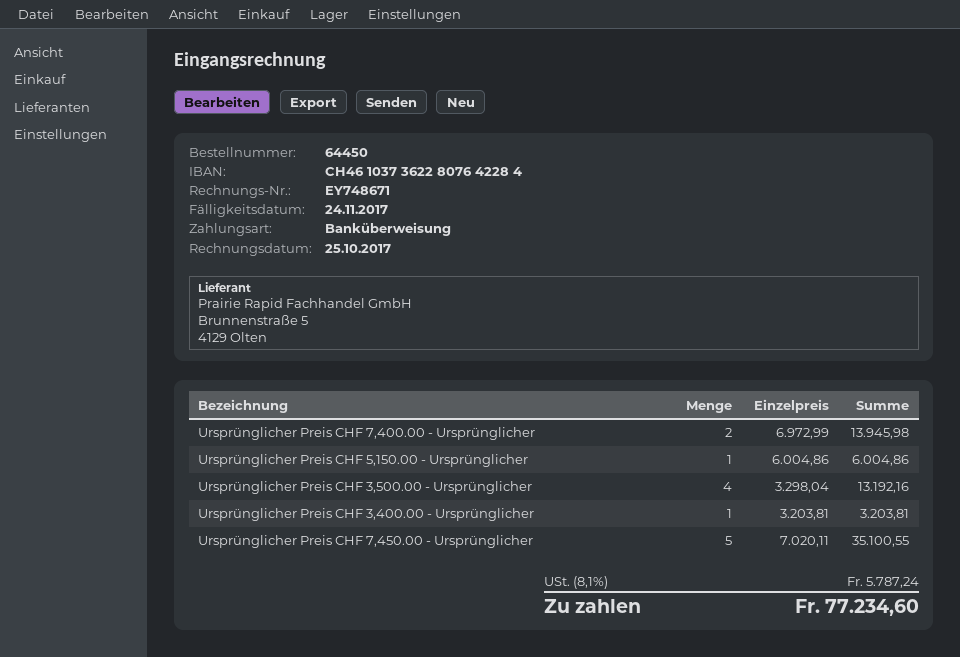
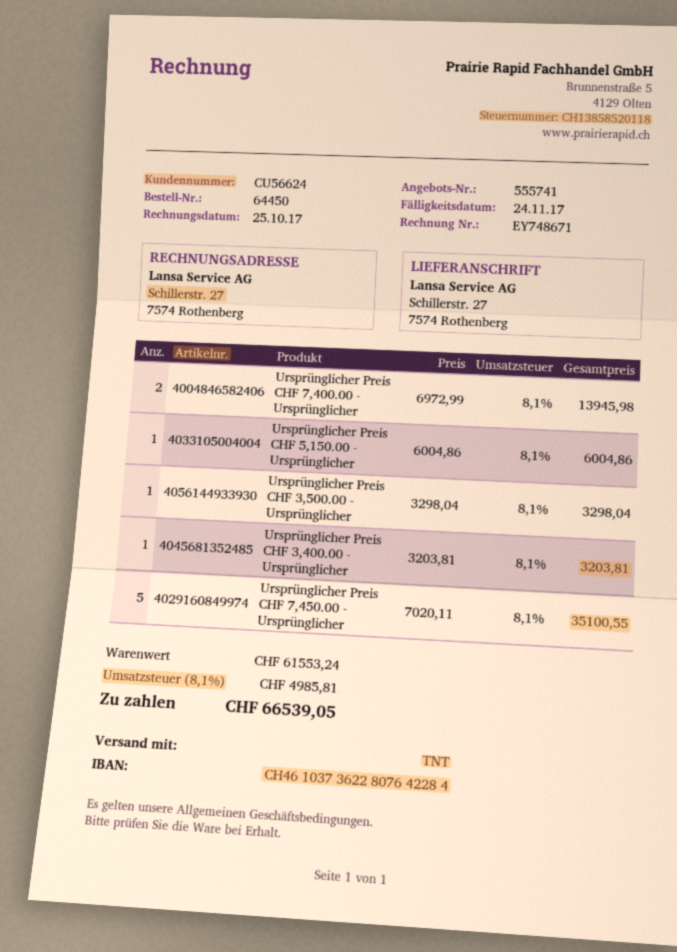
Ursprünglicher Preis CHF 3,500.00 - Ursprünglicher: 4 x 3298.04 = 13192.16 -> 1 x 3298.04 = 3298.04
tax: 8.1% = 5787.24 -> 8.1% = 4985.81
total: 77234.60 -> 66539.05

